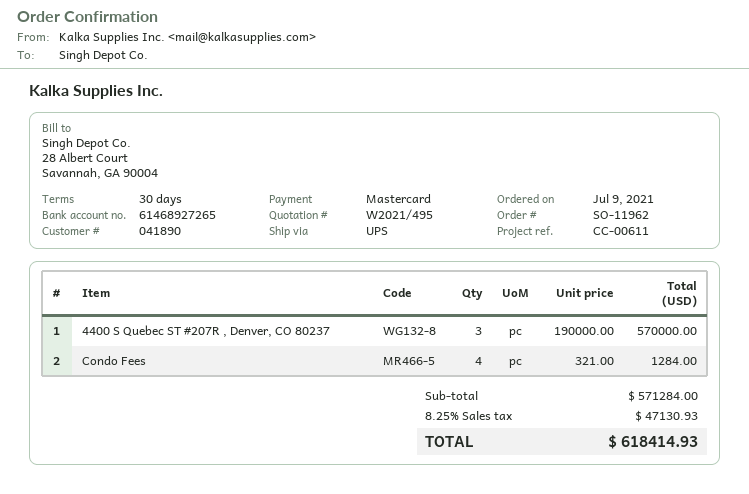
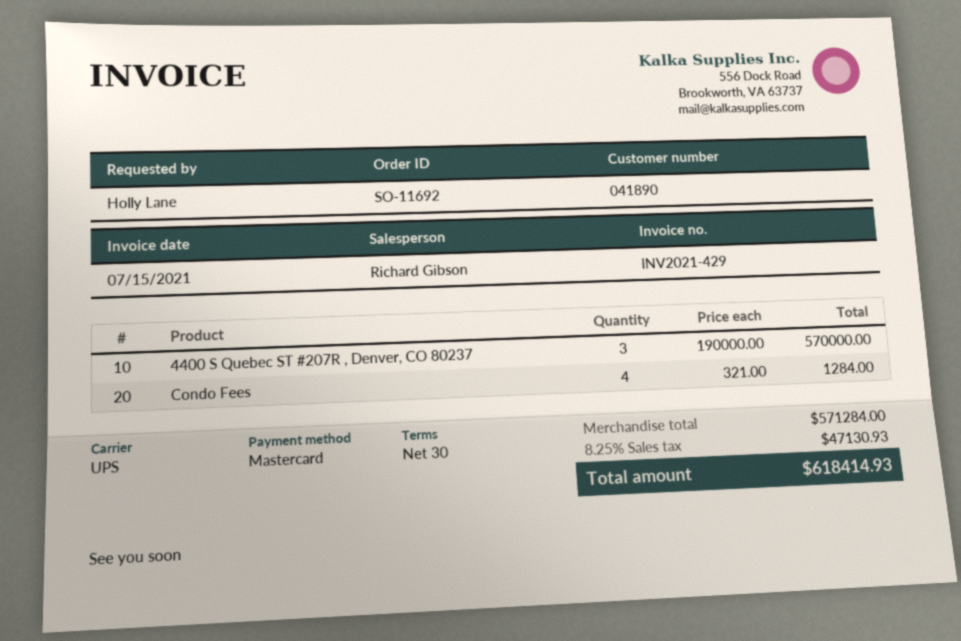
order number: SO-11962 -> SO-11692

